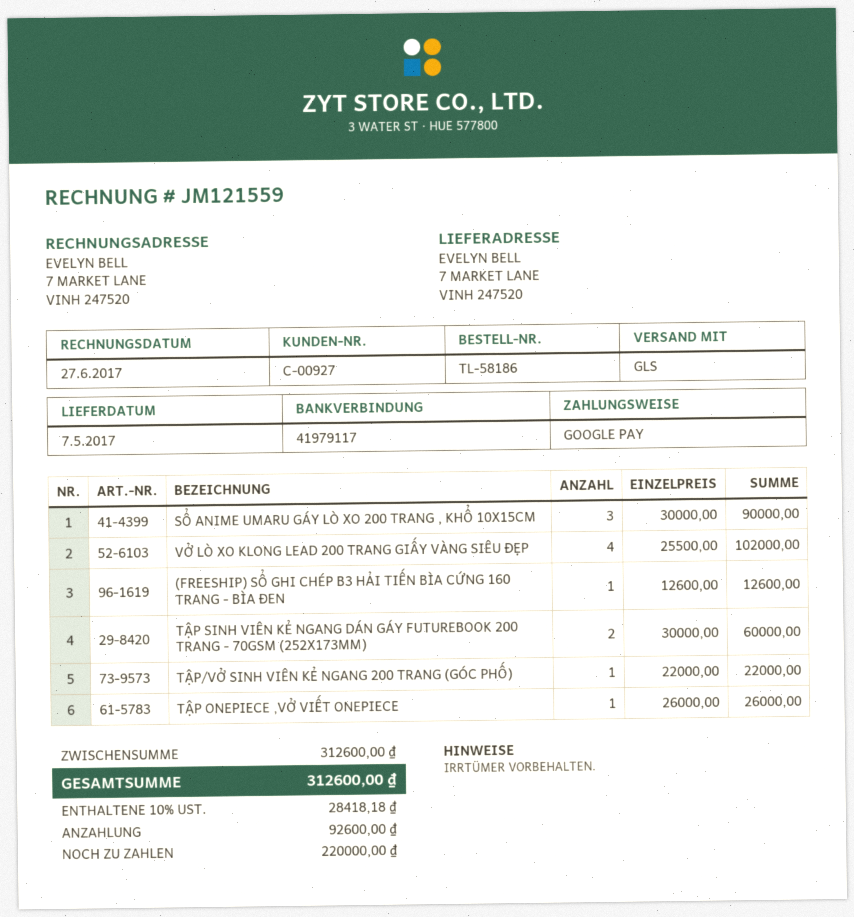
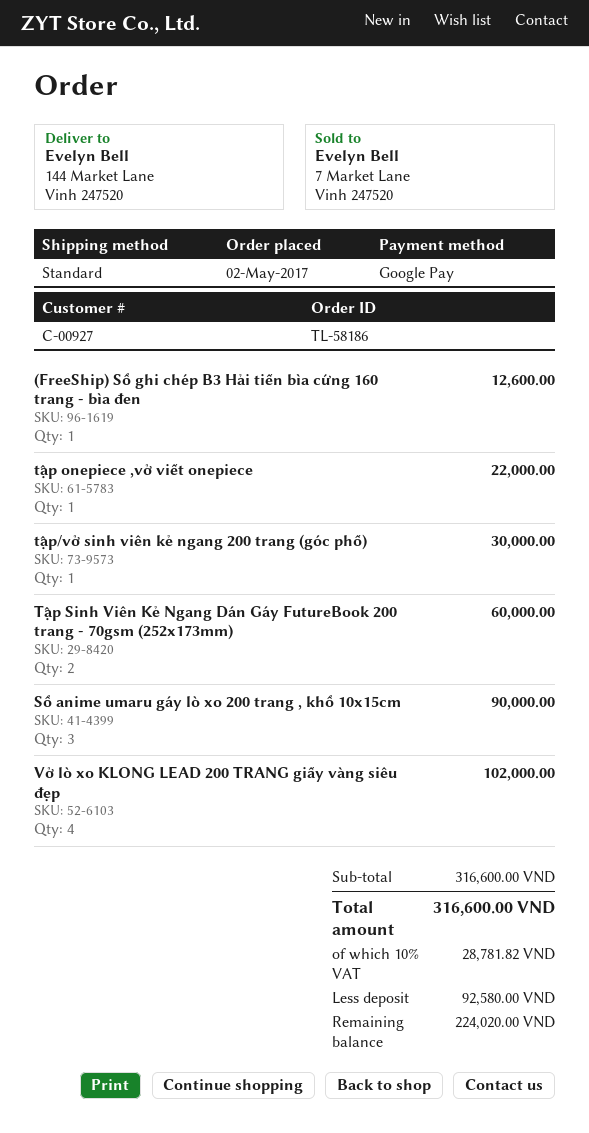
shipping method: GLS -> standard
ship to: 7 MARKET LANE, VINH 247520 -> 144 Market Lane, Vinh 247520
TẬP/VỞ SINH VIÊN KẺ NGANG 200 TRANG (GÓC PHỐ): 1 for 22000.00 -> 1 for 30000.00
TẬP ONEPIECE ,VỞ VIẾT ONEPIECE: 1 for 26000.00 -> 1 for 22000.00
subtotal: 312600.00 -> 316600.00
tax: 10% = 28418.18 -> 10% = 28781.82
total: 312600.00 -> 316600.00
deposit: 92600.00 -> 92580.00
balance: 220000.00 -> 224020.00

